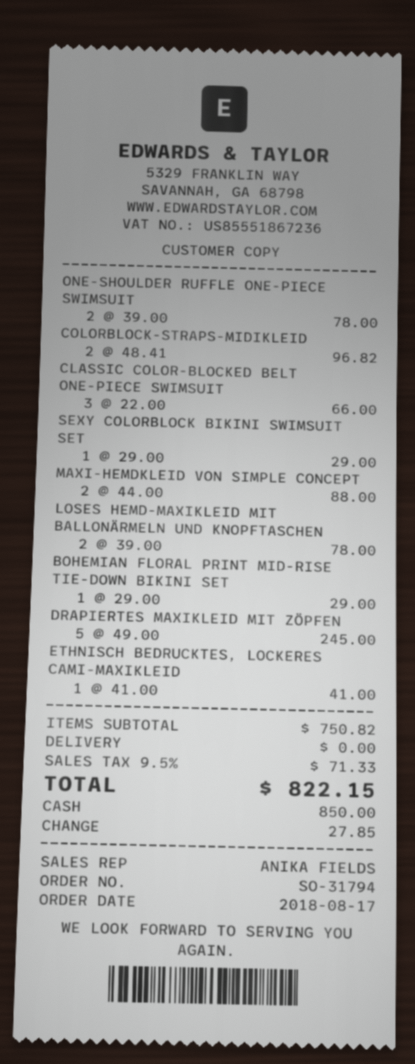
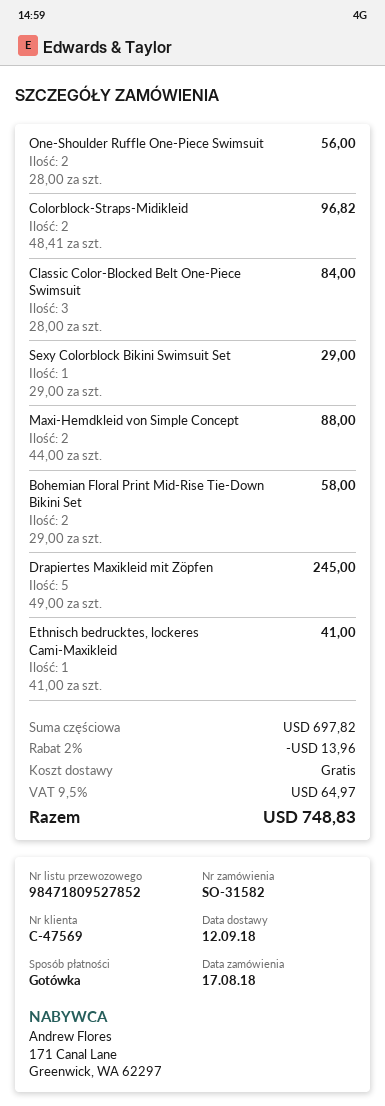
order number: SO-31794 -> SO-31582
ONE-SHOULDER RUFFLE ONE-PIECE SWIMSUIT: 2 x 39.00 = 78.00 -> 2 x 28.00 = 56.00
CLASSIC COLOR-BLOCKED BELT ONE-PIECE SWIMSUIT: 3 x 22.00 = 66.00 -> 3 x 28.00 = 84.00
LOSES HEMD-MAXIKLEID MIT BALLONÄRMELN UND KNOPFTASCHEN: 2 x 39.00 = 78.00 -> none
BOHEMIAN FLORAL PRINT MID-RISE TIE-DOWN BIKINI SET: 1 x 29.00 = 29.00 -> 2 x 29.00 = 58.00
subtotal: 750.82 -> 697.82
discount: none -> 2% = 13.96
tax: 9.5% = 71.33 -> 9.5% = 64.97
total: 822.15 -> 748.83

